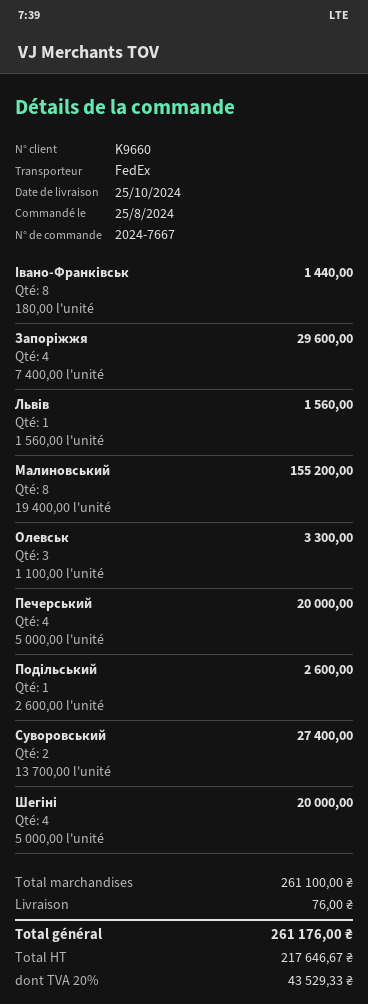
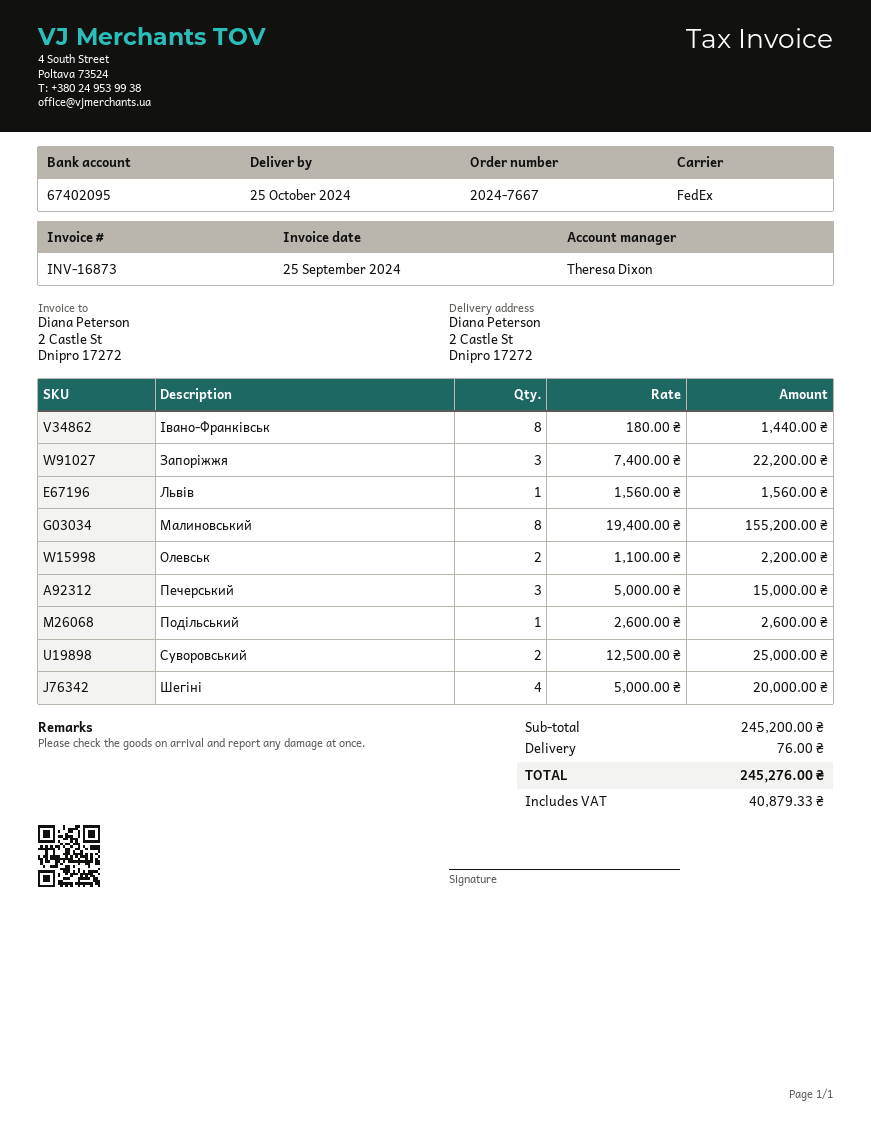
Запоріжжя: 4 x 7400.00 = 29600.00 -> 3 x 7400.00 = 22200.00
Олевськ: 3 x 1100.00 = 3300.00 -> 2 x 1100.00 = 2200.00
Печерський: 4 x 5000.00 = 20000.00 -> 3 x 5000.00 = 15000.00
Суворовський: 2 x 13700.00 = 27400.00 -> 2 x 12500.00 = 25000.00
subtotal: 261100.00 -> 245200.00
tax: 43529.33 -> 40879.33
total: 261176.00 -> 245276.00

